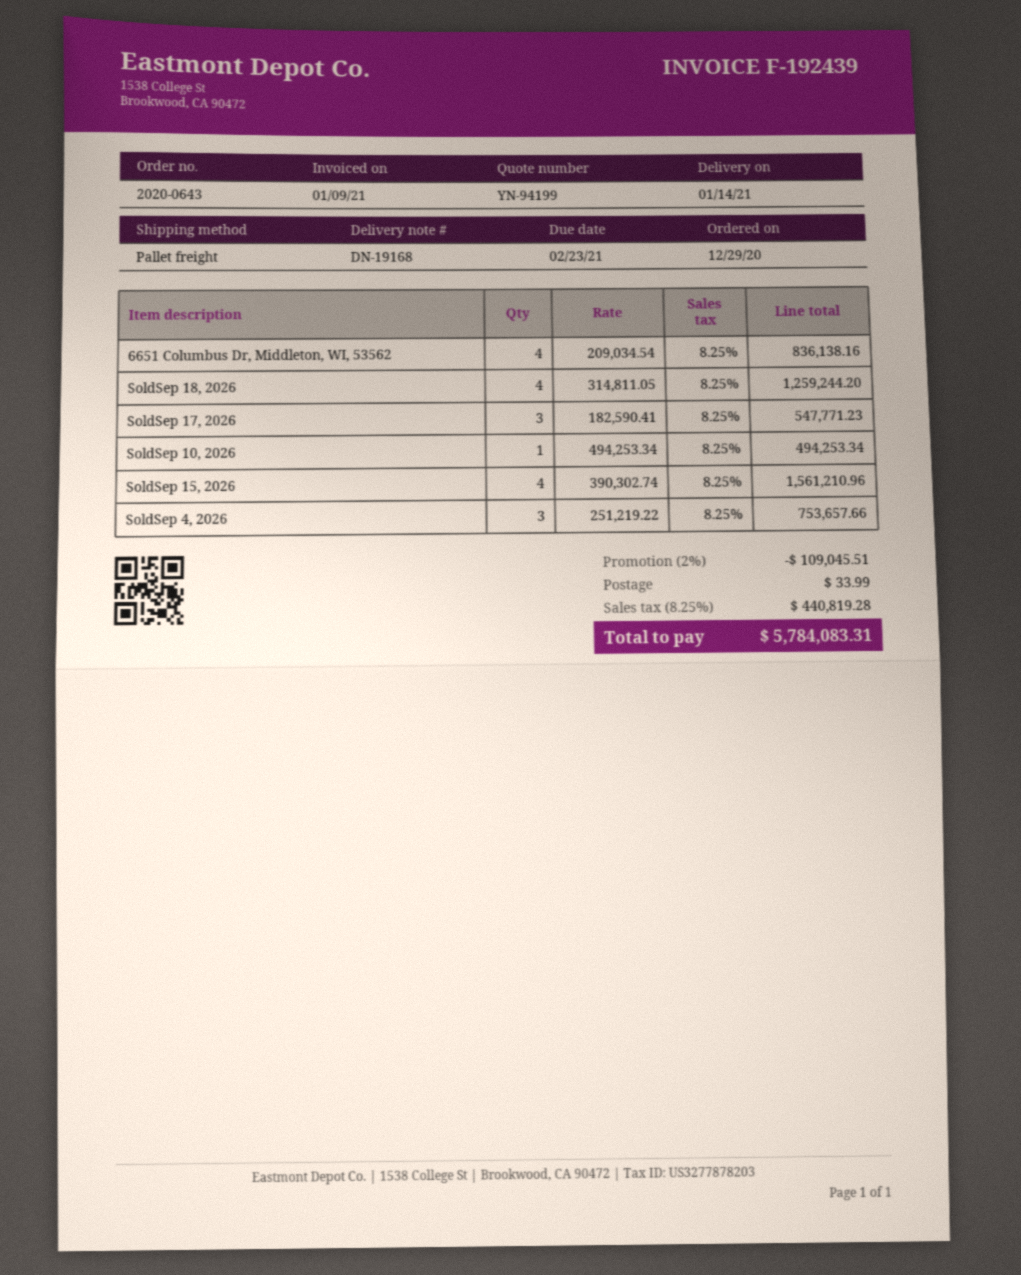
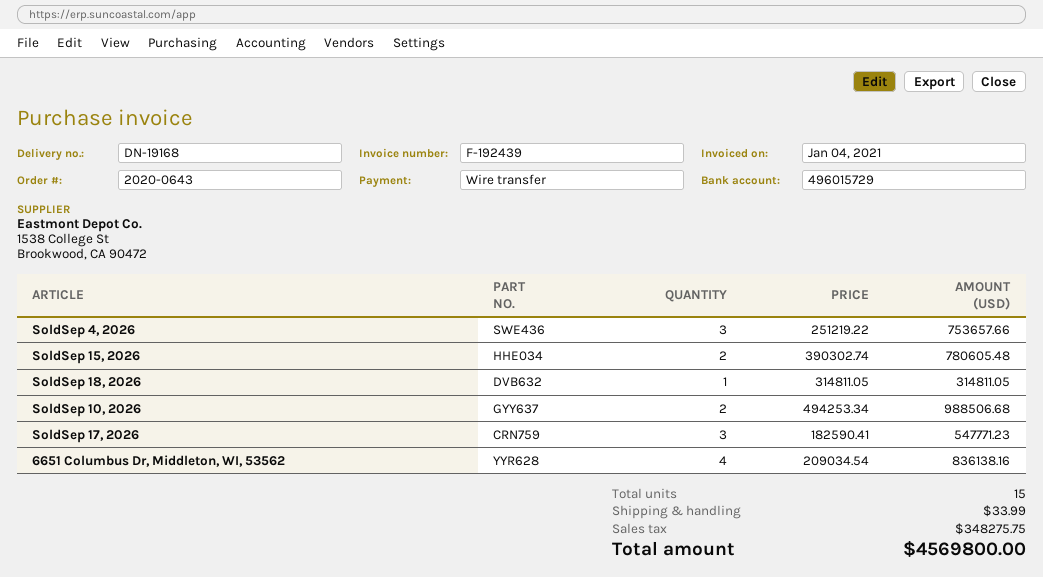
invoice date: 2021-01-09 -> 2021-01-04
SoldSep 18, 2026: 4 x 314811.05 = 1259244.20 -> 1 x 314811.05 = 314811.05
SoldSep 10, 2026: 1 x 494253.34 = 494253.34 -> 2 x 494253.34 = 988506.68
SoldSep 15, 2026: 4 x 390302.74 = 1561210.96 -> 2 x 390302.74 = 780605.48
discount: 2% = 109045.51 -> none
tax: 440819.28 -> 348275.75
total: 5784083.31 -> 4569800.00

